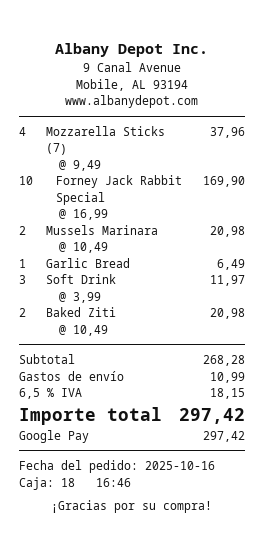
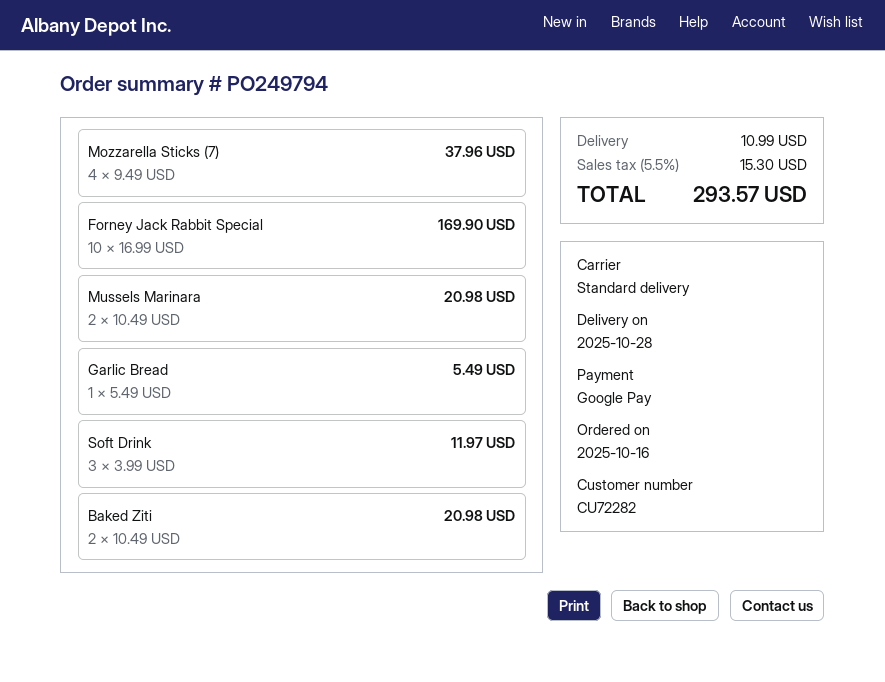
Garlic Bread: 1 x 6.49 = 6.49 -> 1 x 5.49 = 5.49
tax: 6.5% = 18.15 -> 5.5% = 15.30
total: 297.42 -> 293.57

